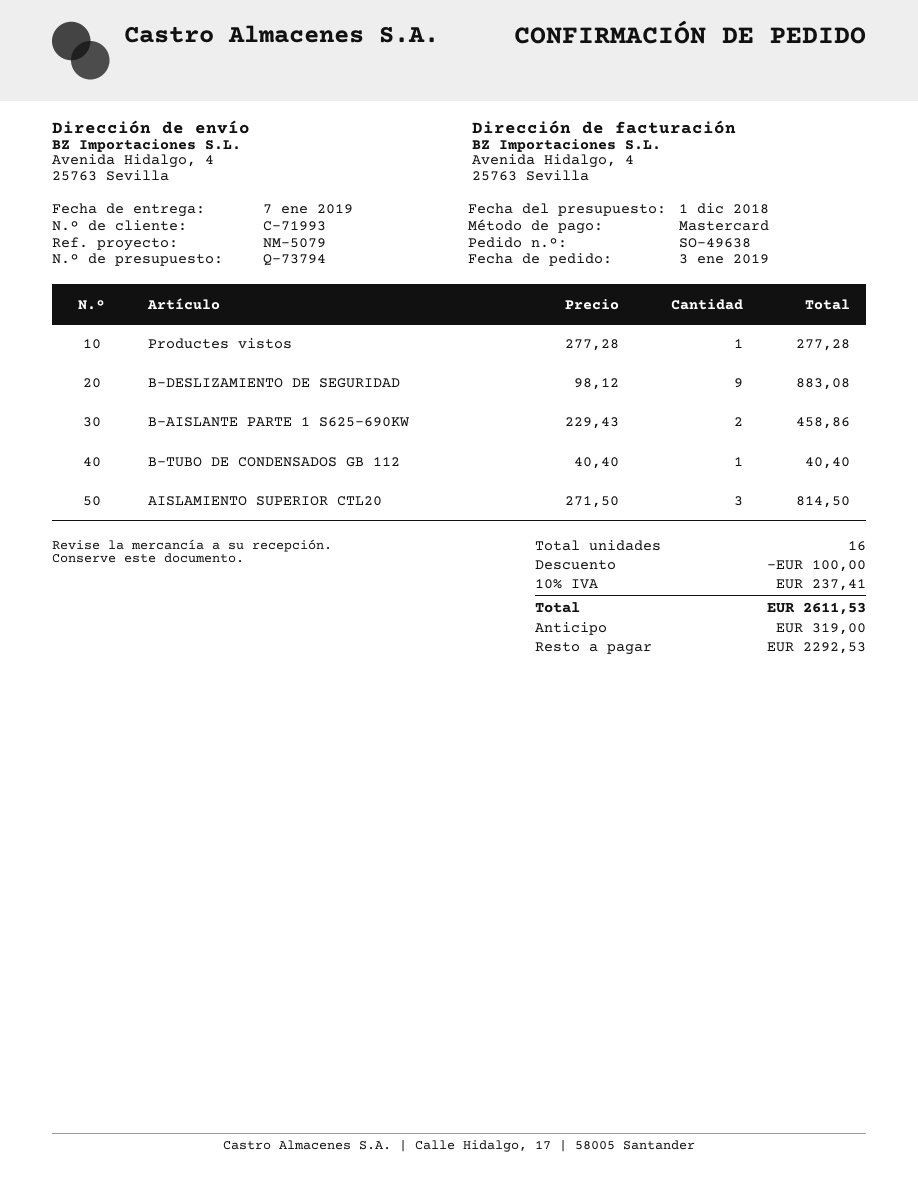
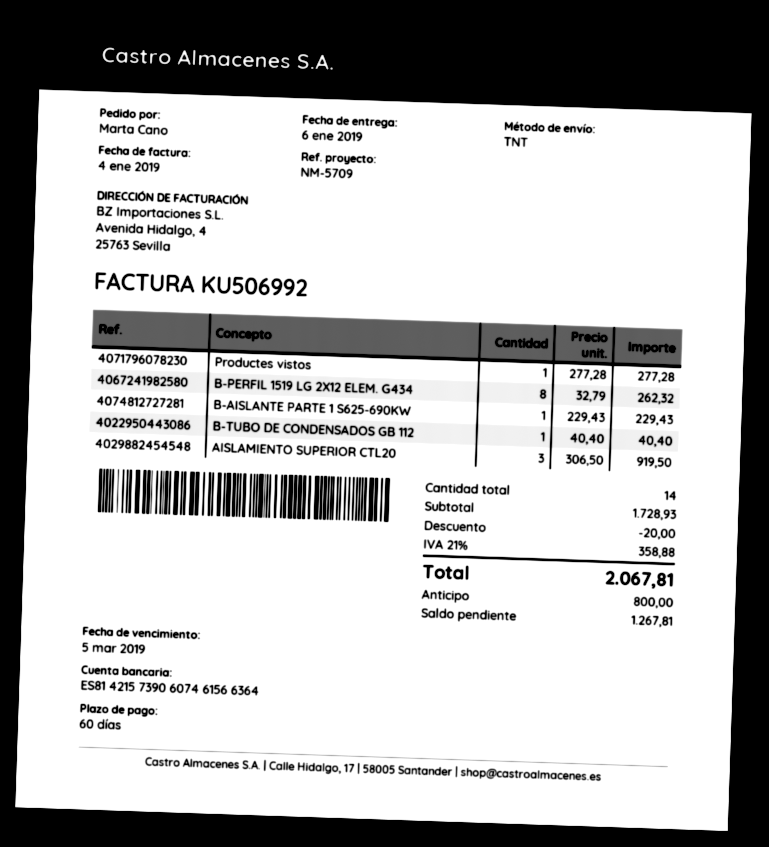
delivery date: 2019-01-07 -> 2019-01-06
reference: NM-5079 -> NM-5709
B-DESLIZAMIENTO DE SEGURIDAD: 9 x 98.12 = 883.08 -> none
B-AISLANTE PARTE 1 S625-690KW: 2 x 229.43 = 458.86 -> 1 x 229.43 = 229.43
AISLAMIENTO SUPERIOR CTL20: 3 x 271.50 = 814.50 -> 3 x 306.50 = 919.50
B-PERFIL 1519 LG 2X12 ELEM. G434: none -> 8 x 32.79 = 262.32
total quantity: 16 -> 14
discount: 100.00 -> 20.00
tax: 10% = 237.41 -> 21% = 358.88
total: 2611.53 -> 2067.81
deposit: 319.00 -> 800.00
balance: 2292.53 -> 1267.81

